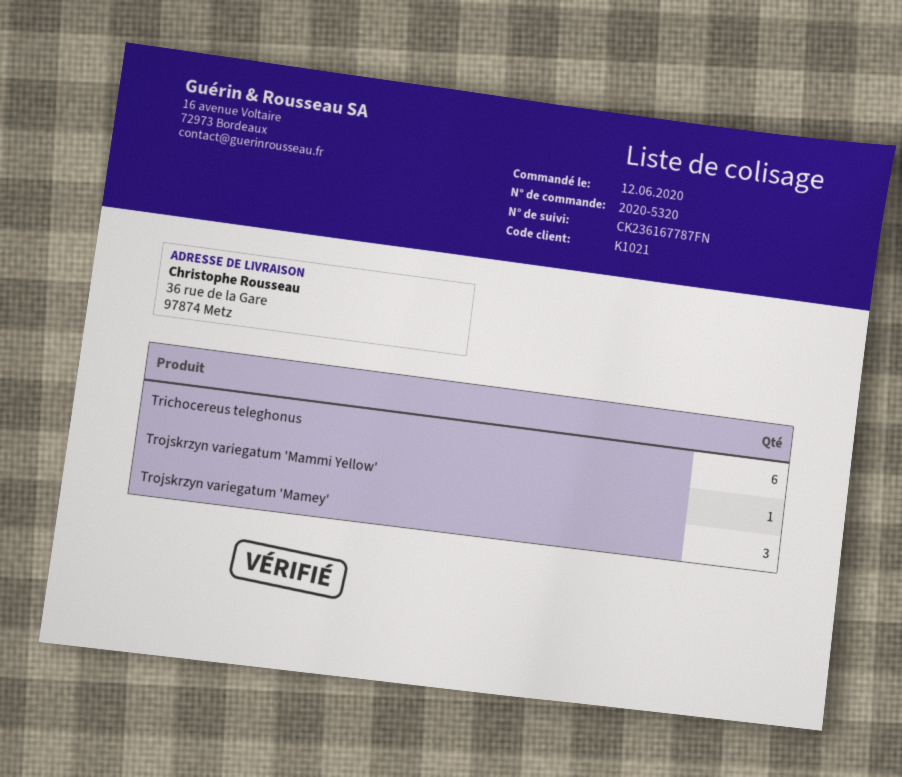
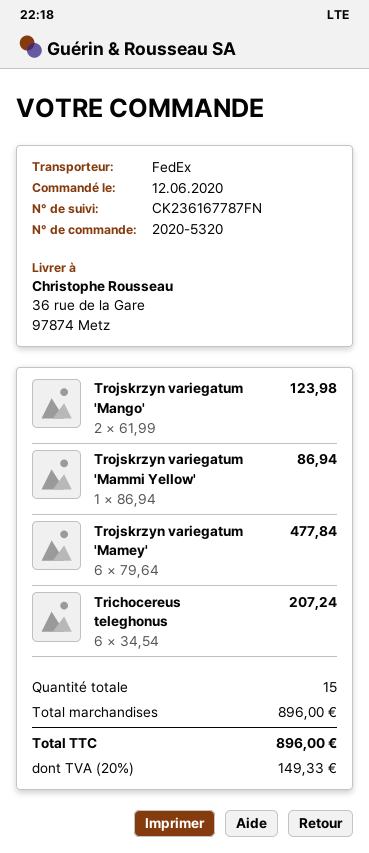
Trojskrzyn variegatum 'Mamey': 3 -> 6
Trojskrzyn variegatum 'Mango': none -> 2

